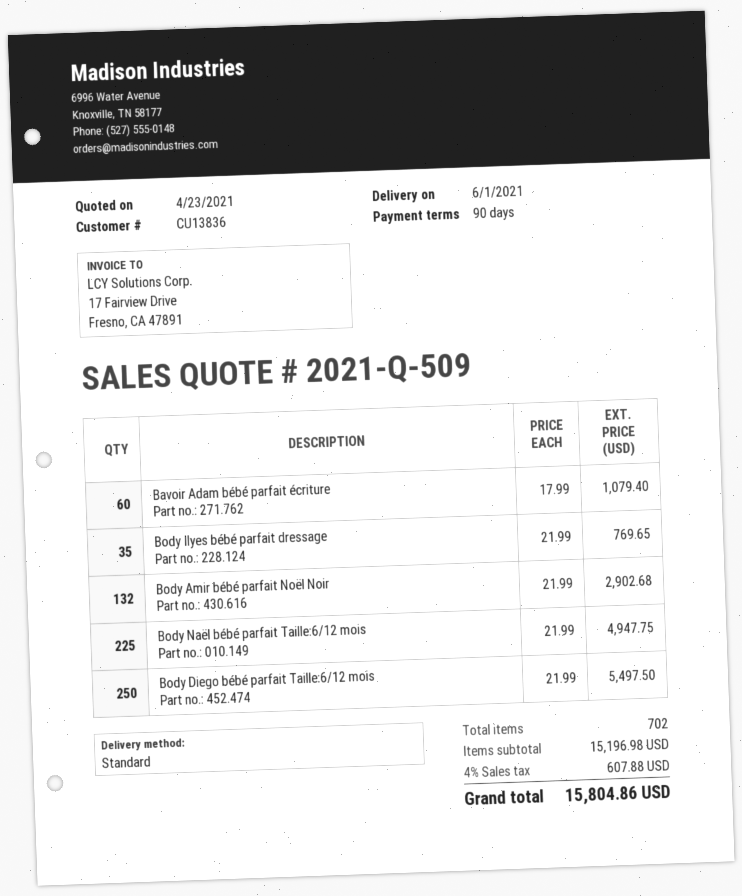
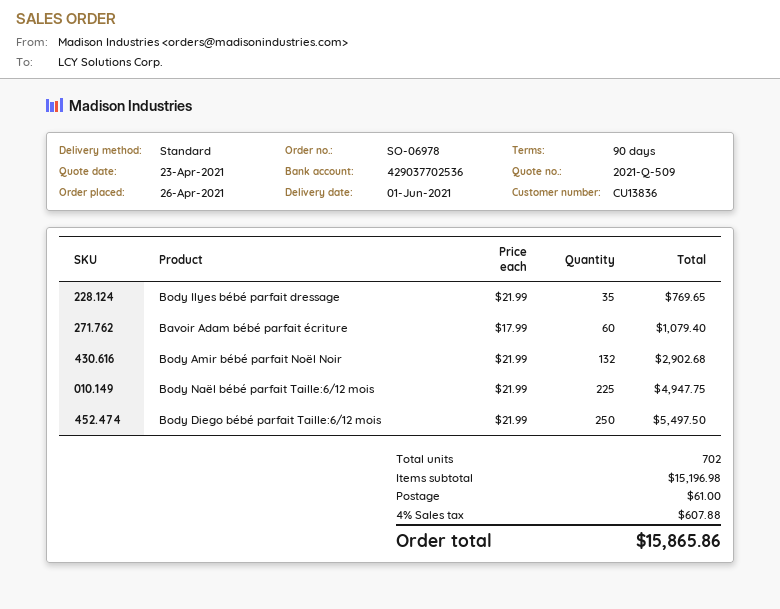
shipping: none -> 61.00
total: 15804.86 -> 15865.86

